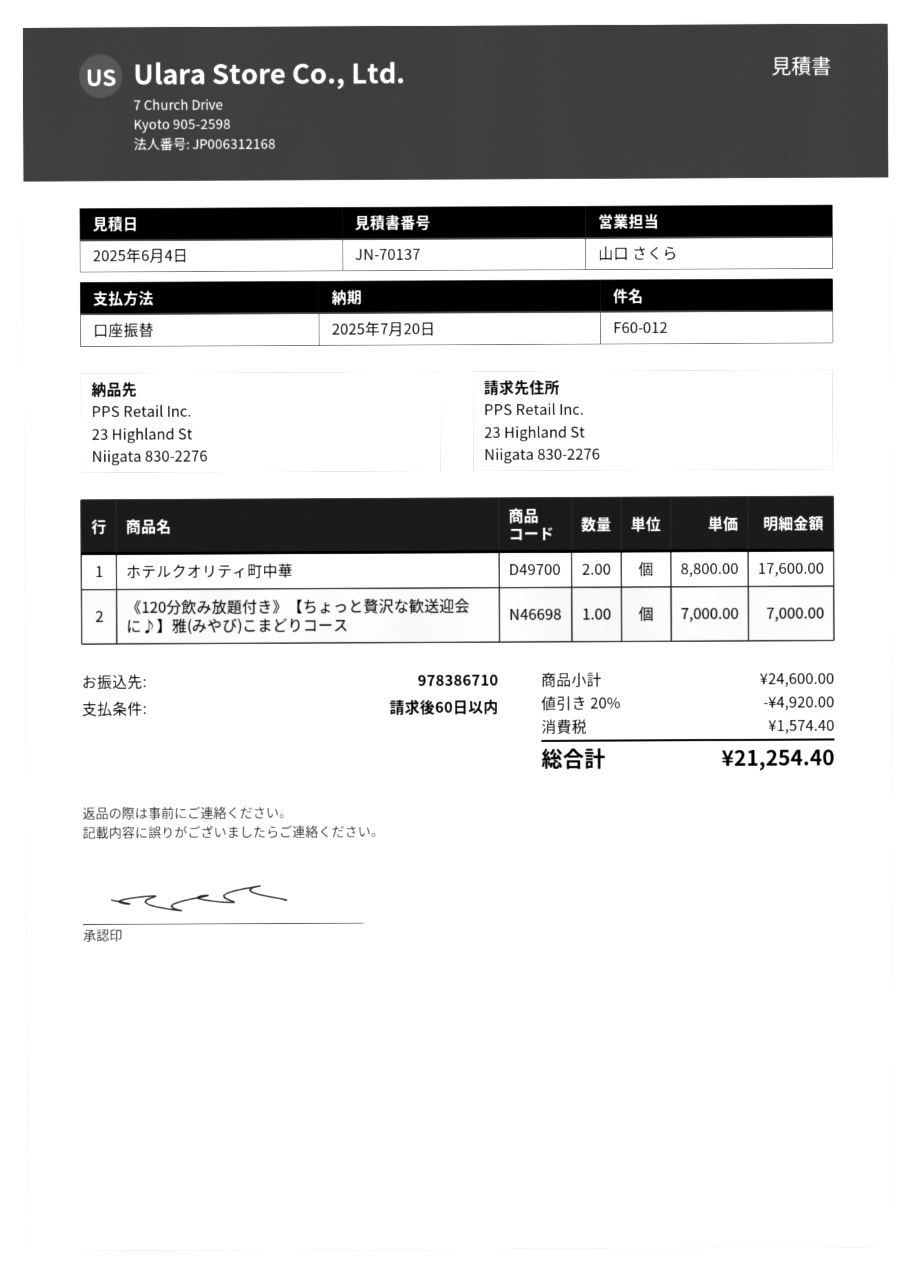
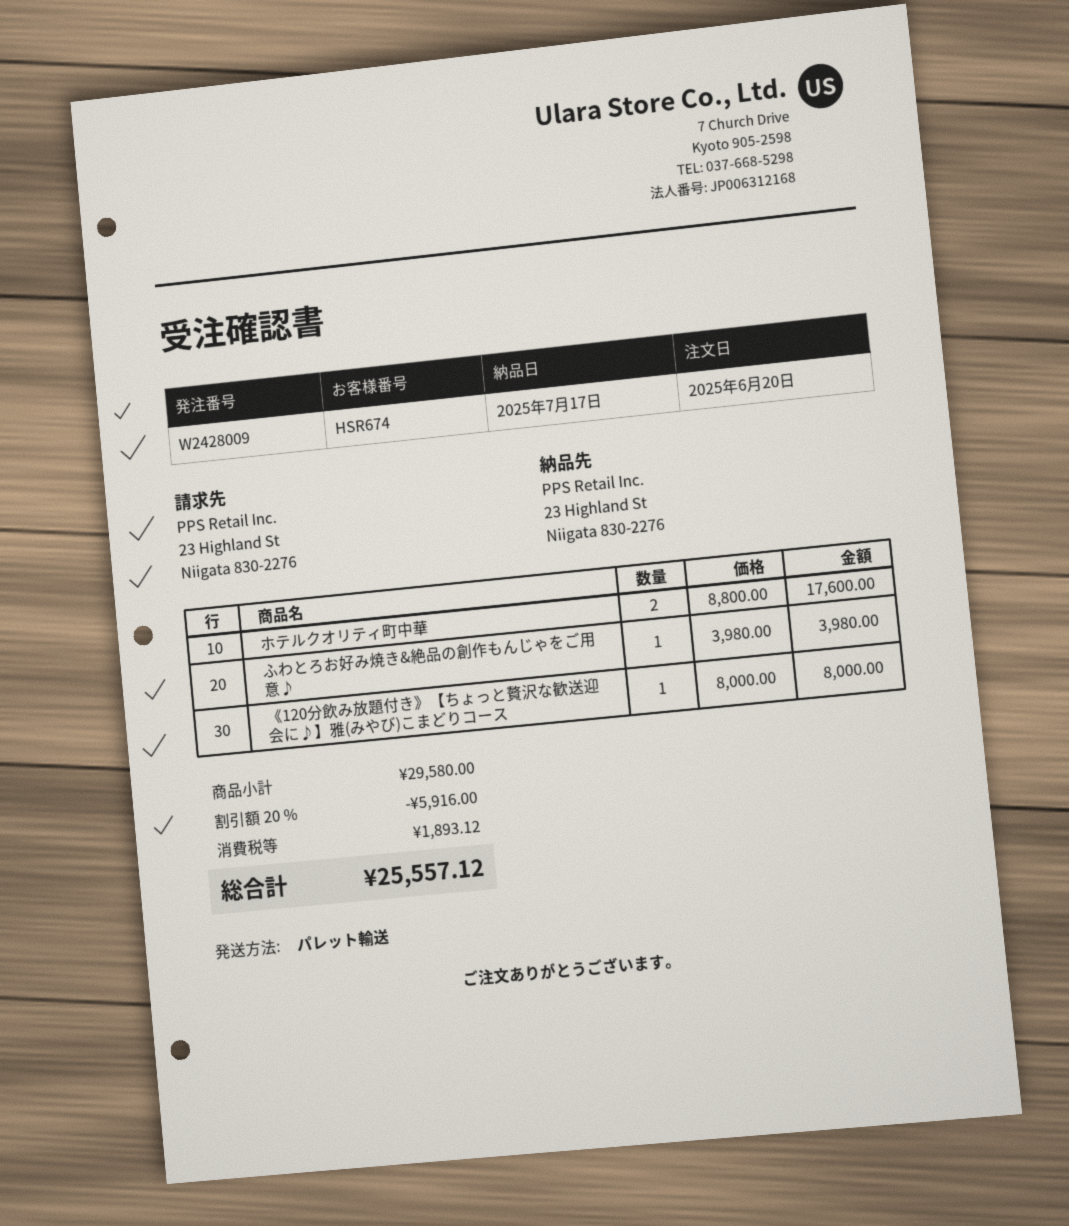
delivery date: 2025-07-20 -> 2025-07-17
《120分飲み放題付き》【ちょっと贅沢な歓送迎会に♪】雅(みやび)こまどりコース: 1 x 7000.00 = 7000.00 -> 1 x 8000.00 = 8000.00
ふわとろお好み焼き&絶品の創作もんじゃをご用意♪: none -> 1 x 3980.00 = 3980.00
subtotal: 24600.00 -> 29580.00
discount: 20% = 4920.00 -> 20% = 5916.00
tax: 1574.40 -> 1893.12
total: 21254.40 -> 25557.12

